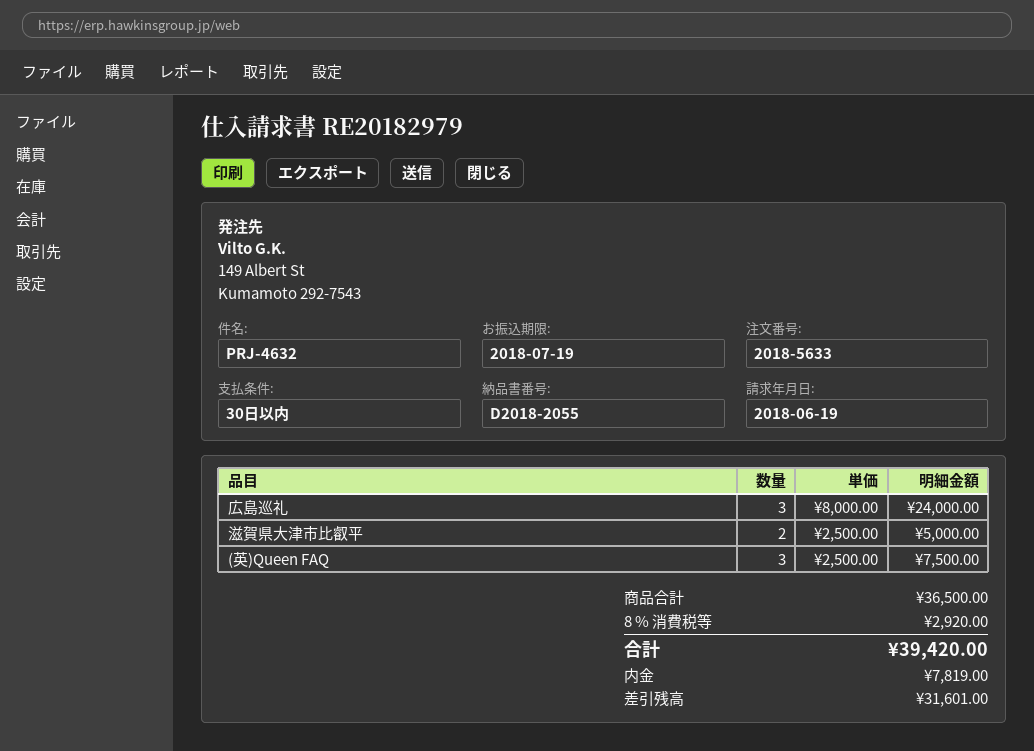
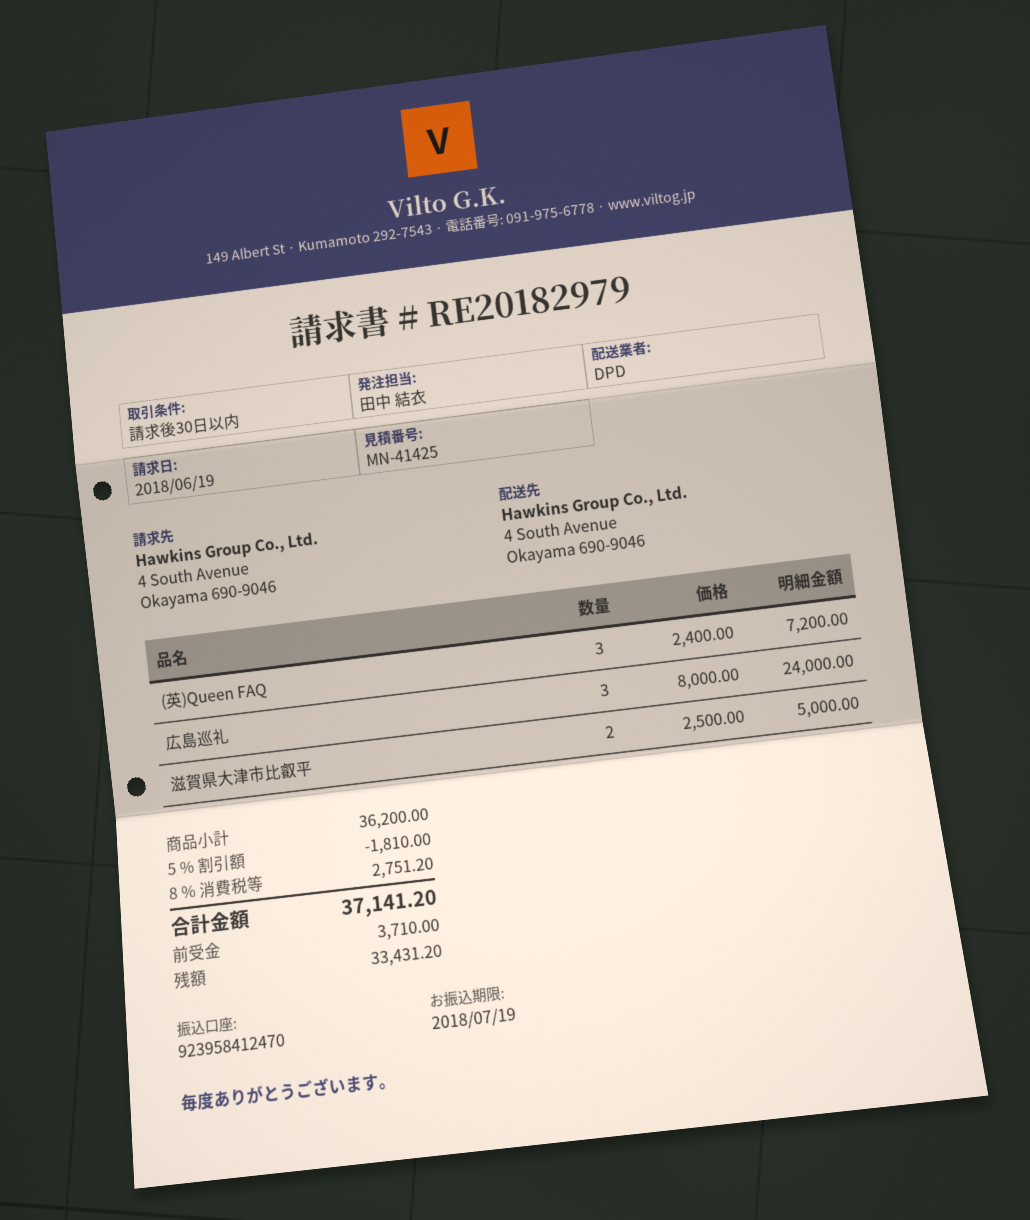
(英)Queen FAQ: 3 x 2500.00 = 7500.00 -> 3 x 2400.00 = 7200.00
subtotal: 36500.00 -> 36200.00
discount: none -> 5% = 1810.00
tax: 8% = 2920.00 -> 8% = 2751.20
total: 39420.00 -> 37141.20
deposit: 7819.00 -> 3710.00
balance: 31601.00 -> 33431.20

